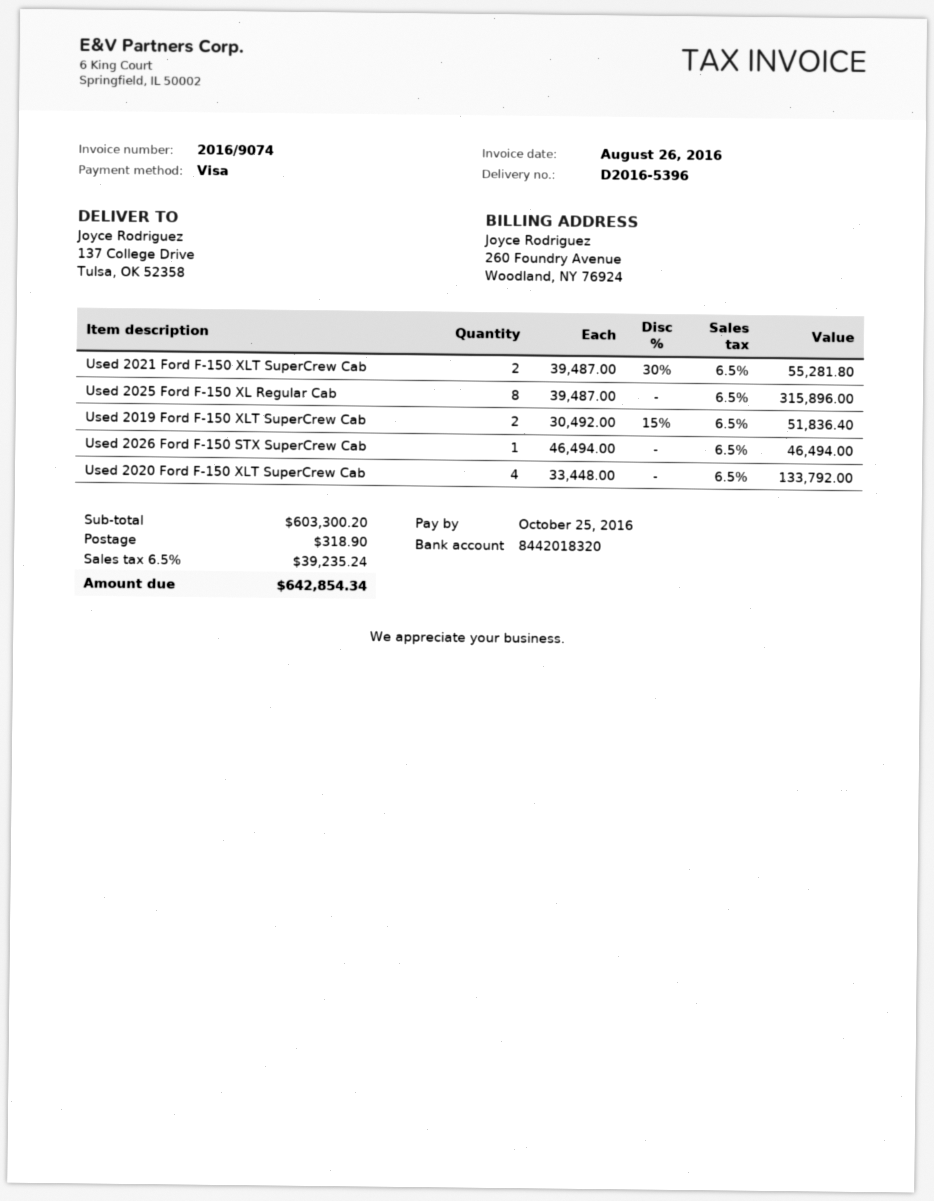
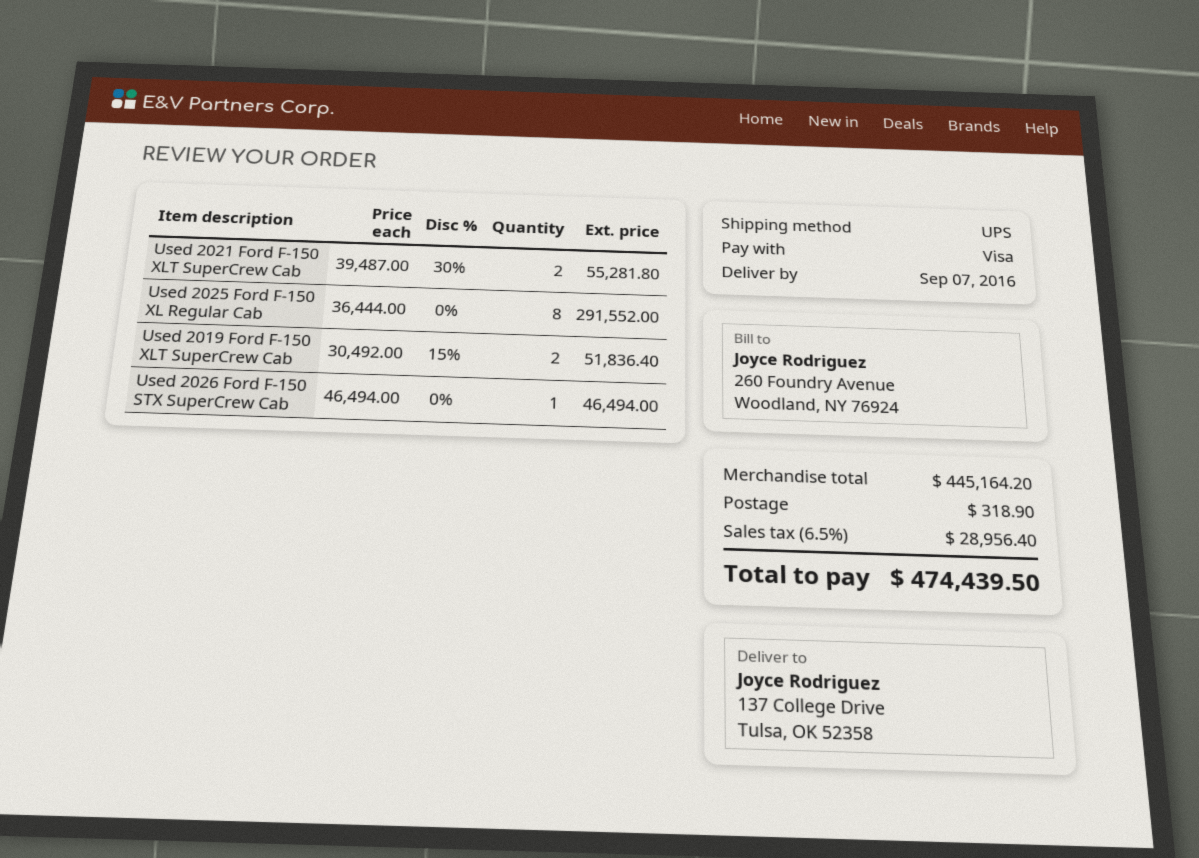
Used 2025 Ford F-150 XL Regular Cab: 8 x 39487.00 = 315896.00 -> 8 x 36444.00 = 291552.00
Used 2020 Ford F-150 XLT SuperCrew Cab: 4 x 33448.00 = 133792.00 -> none
subtotal: 603300.20 -> 445164.20
tax: 6.5% = 39235.24 -> 6.5% = 28956.40
total: 642854.34 -> 474439.50

